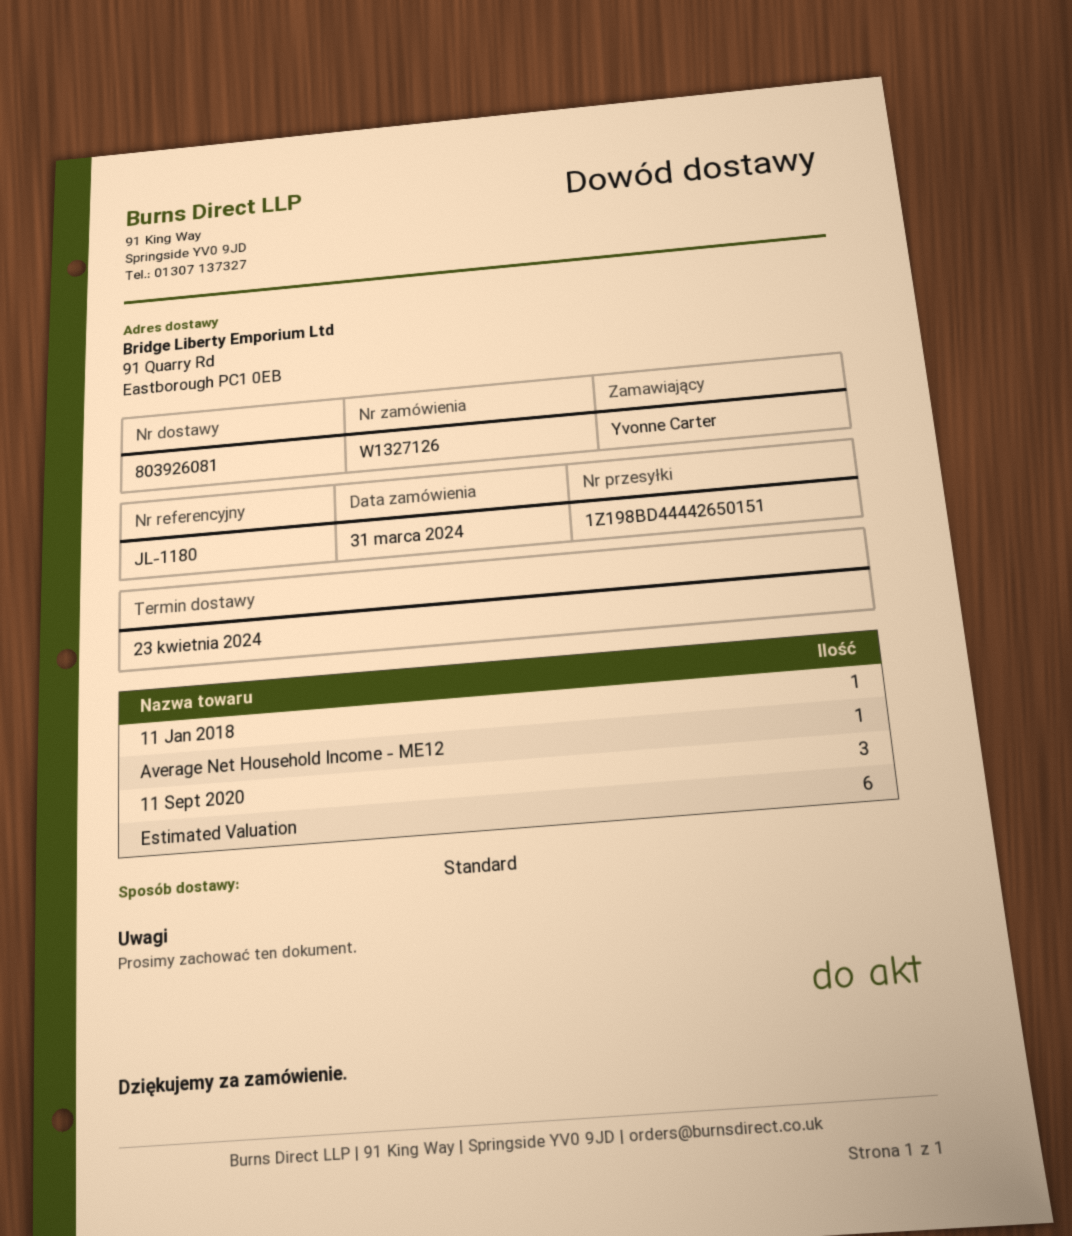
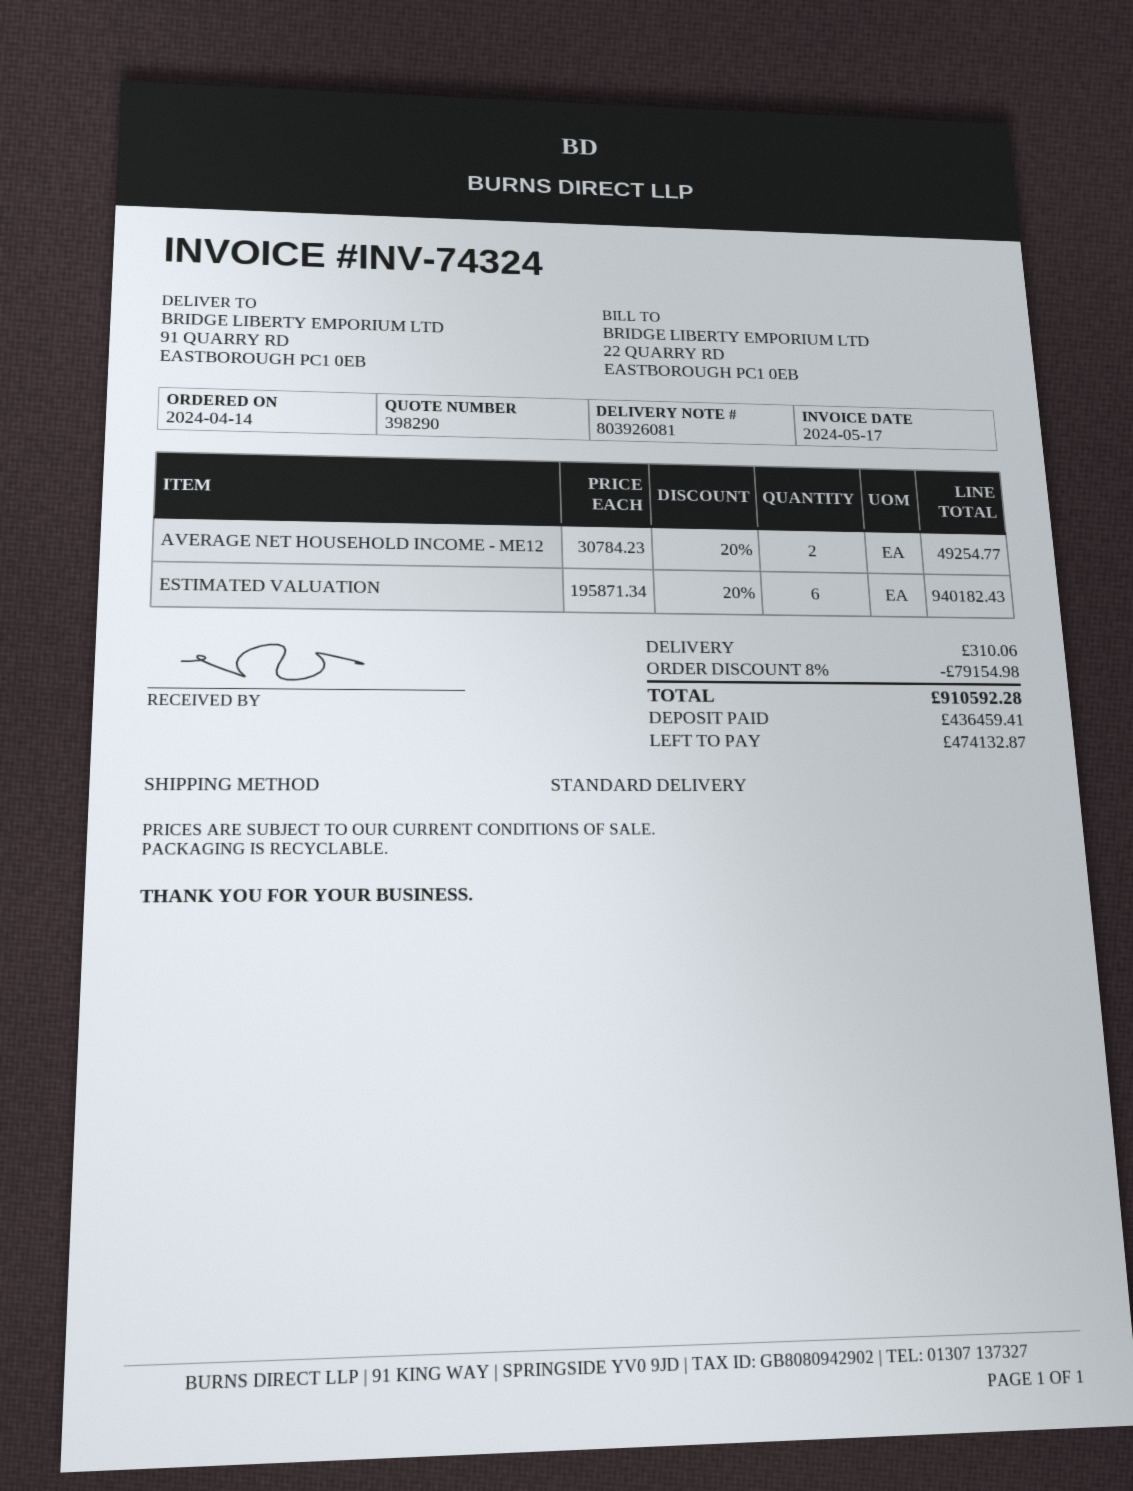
order date: 2024-03-31 -> 2024-04-14
11 Jan 2018: 1 -> none
Average Net Household Income - ME12: 1 -> 2
11 Sept 2020: 3 -> none

